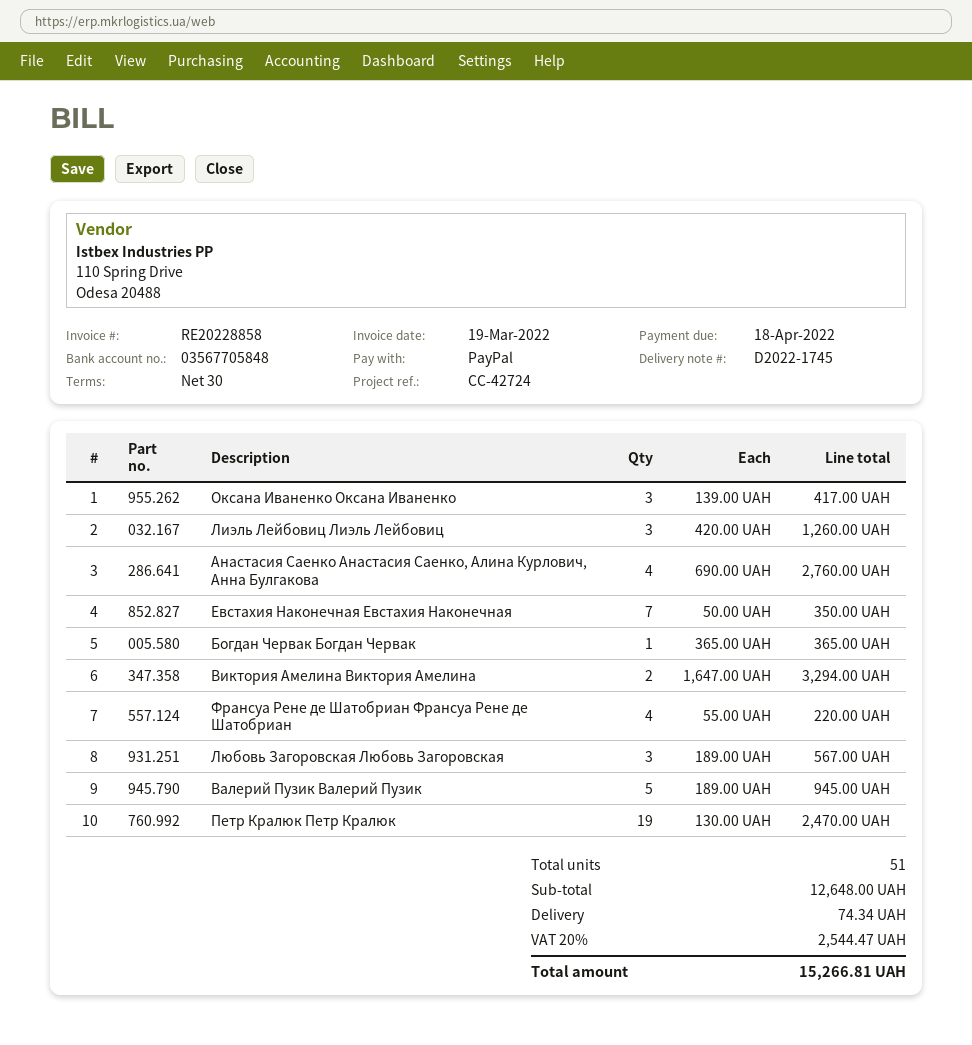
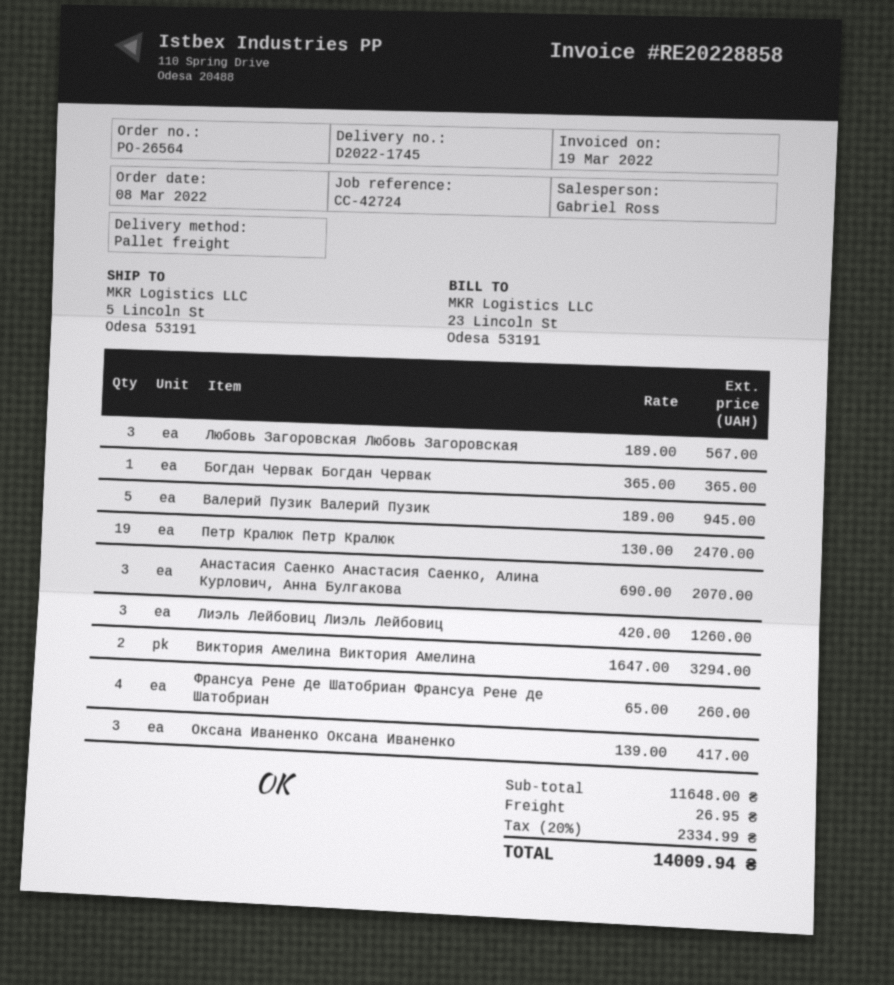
Анастасия Саенко Анастасия Саенко, Алина Курлович, Анна Булгакова: 4 x 690.00 = 2760.00 -> 3 x 690.00 = 2070.00
Евстахия Наконечная Евстахия Наконечная: 7 x 50.00 = 350.00 -> none
Франсуа Рене де Шатобриан Франсуа Рене де Шатобриан: 4 x 55.00 = 220.00 -> 4 x 65.00 = 260.00
subtotal: 12648.00 -> 11648.00
shipping: 74.34 -> 26.95
tax: 20% = 2544.47 -> 20% = 2334.99
total: 15266.81 -> 14009.94

